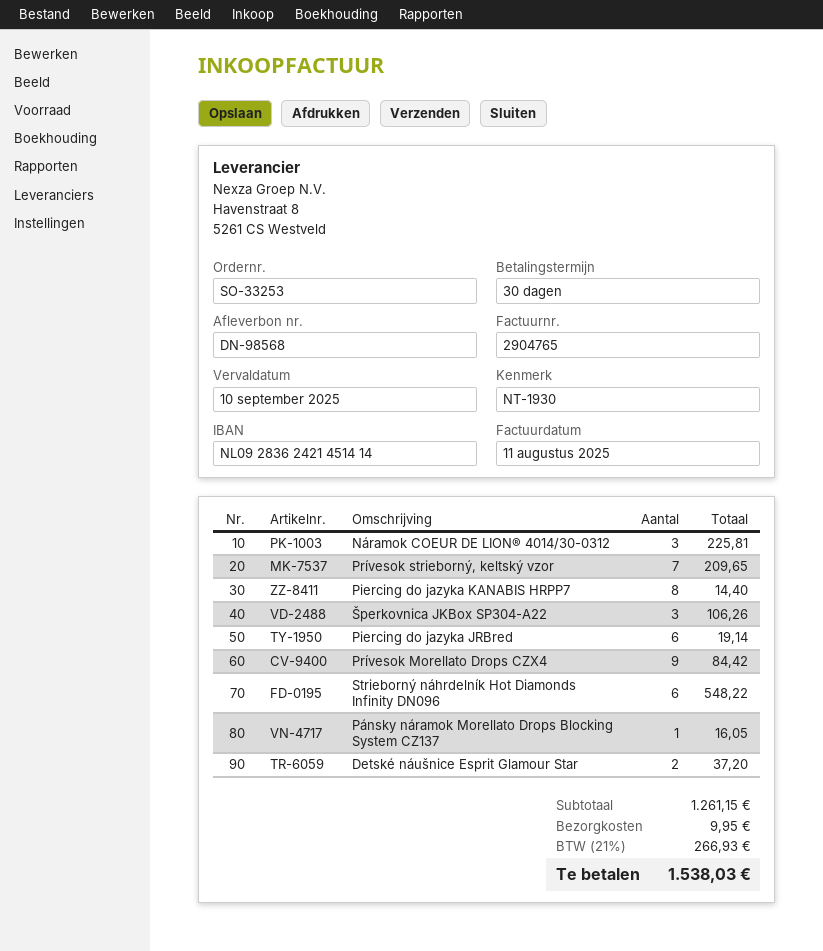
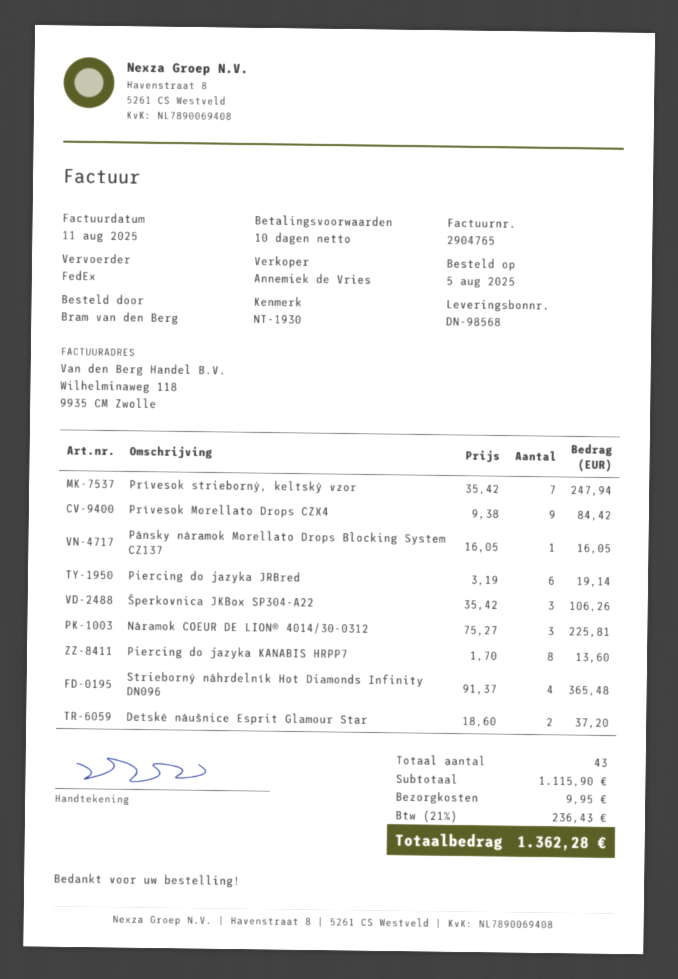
payment terms: 30 days -> 10 days
Prívesok strieborný, keltský vzor: 7 for 209.65 -> 7 for 247.94
Piercing do jazyka KANABIS HRPP7: 8 for 14.40 -> 8 for 13.60
Strieborný náhrdelník Hot Diamonds Infinity DN096: 6 for 548.22 -> 4 for 365.48
subtotal: 1261.15 -> 1115.90
tax: 21% = 266.93 -> 21% = 236.43
total: 1538.03 -> 1362.28

